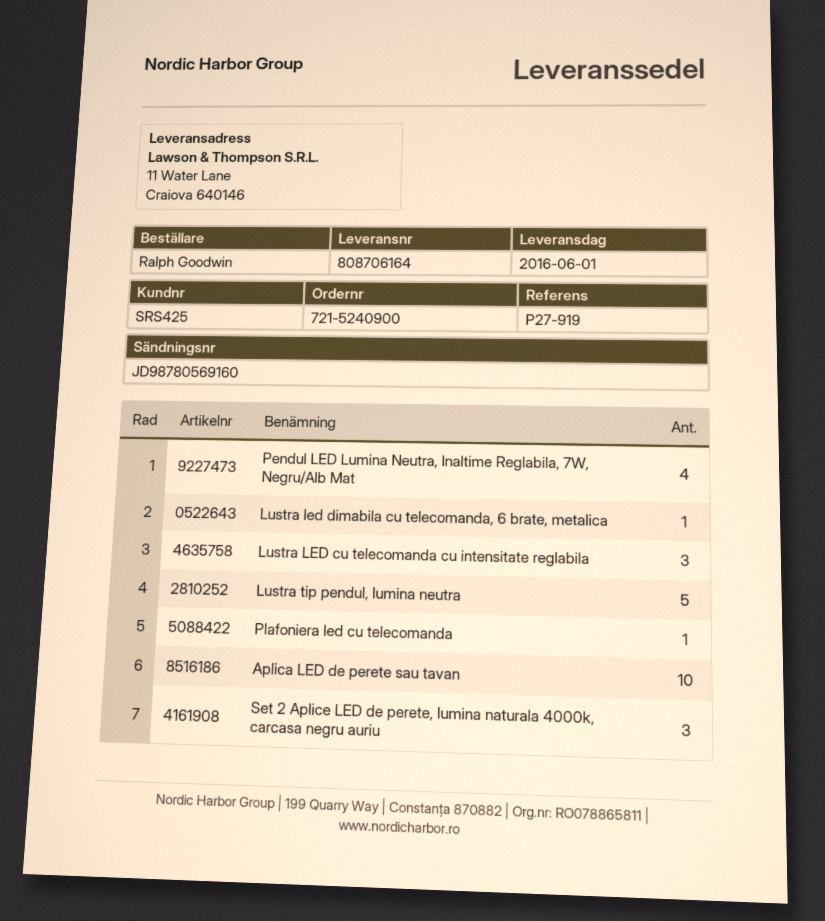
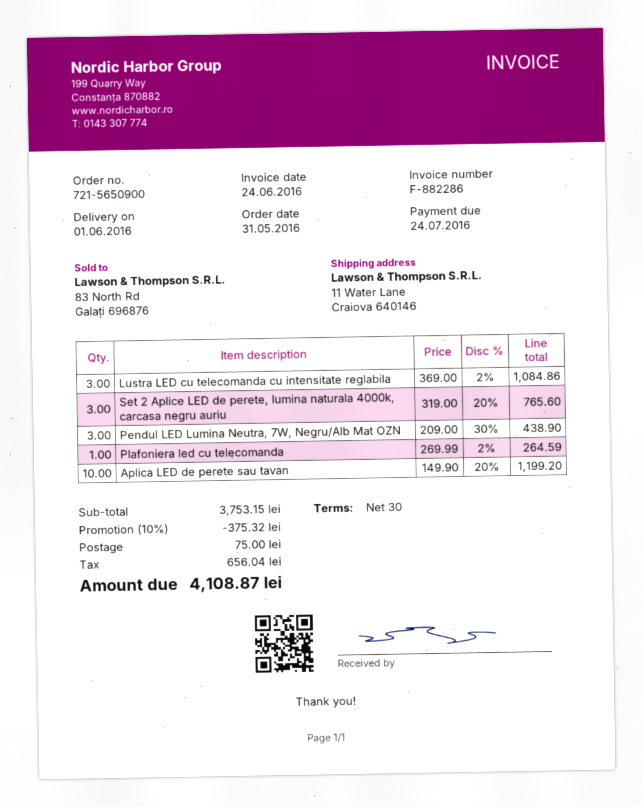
order number: 721-5240900 -> 721-5650900
Pendul LED Lumina Neutra, Inaltime Reglabila, 7W, Negru/Alb Mat: 4 -> none
Lustra led dimabila cu telecomanda, 6 brate, metalica: 1 -> none
Lustra tip pendul, lumina neutra: 5 -> none
Pendul LED Lumina Neutra, 7W, Negru/Alb Mat OZN: none -> 3

